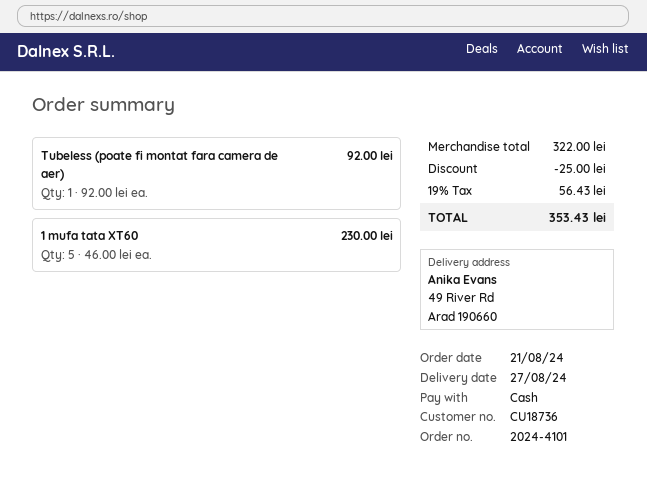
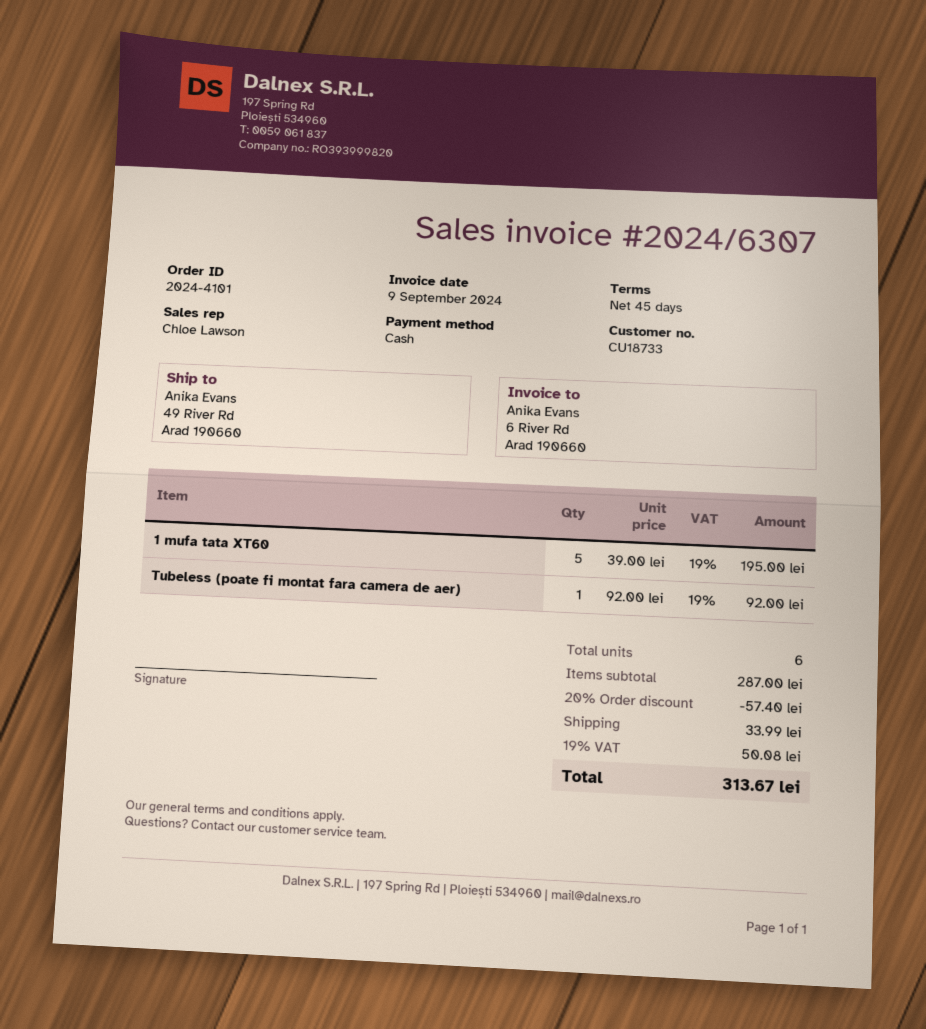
customer number: CU18736 -> CU18733
1 mufa tata XT60: 5 x 46.00 = 230.00 -> 5 x 39.00 = 195.00
subtotal: 322.00 -> 287.00
discount: 25.00 -> 57.40
shipping: none -> 33.99
tax: 19% = 56.43 -> 19% = 50.08
total: 353.43 -> 313.67

